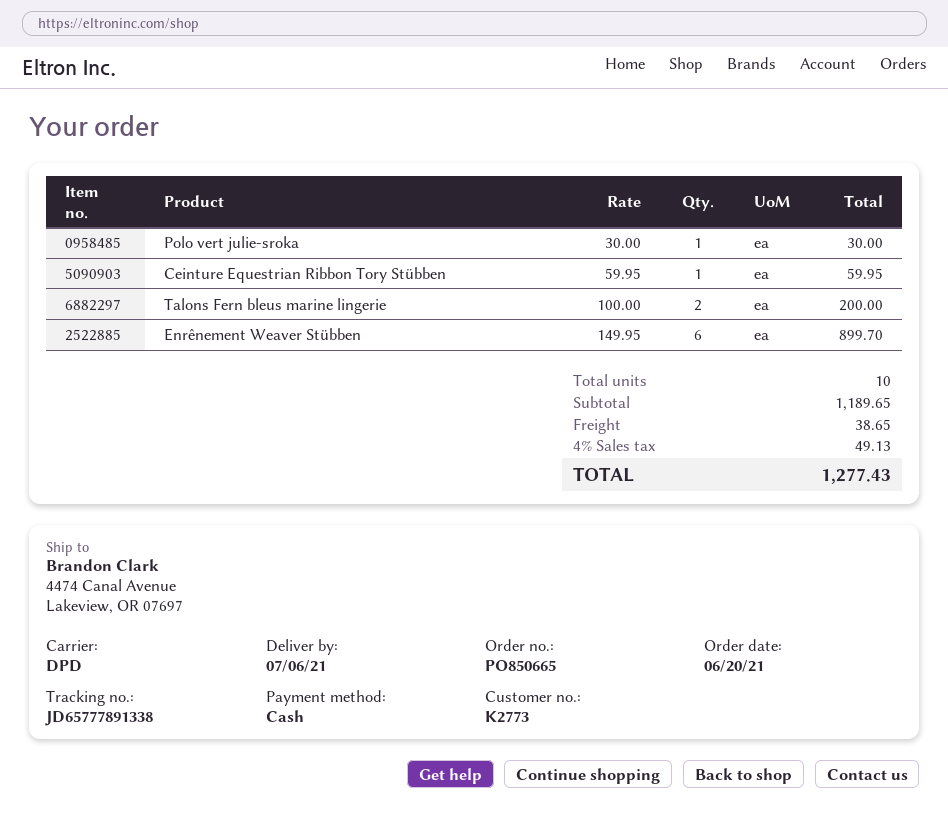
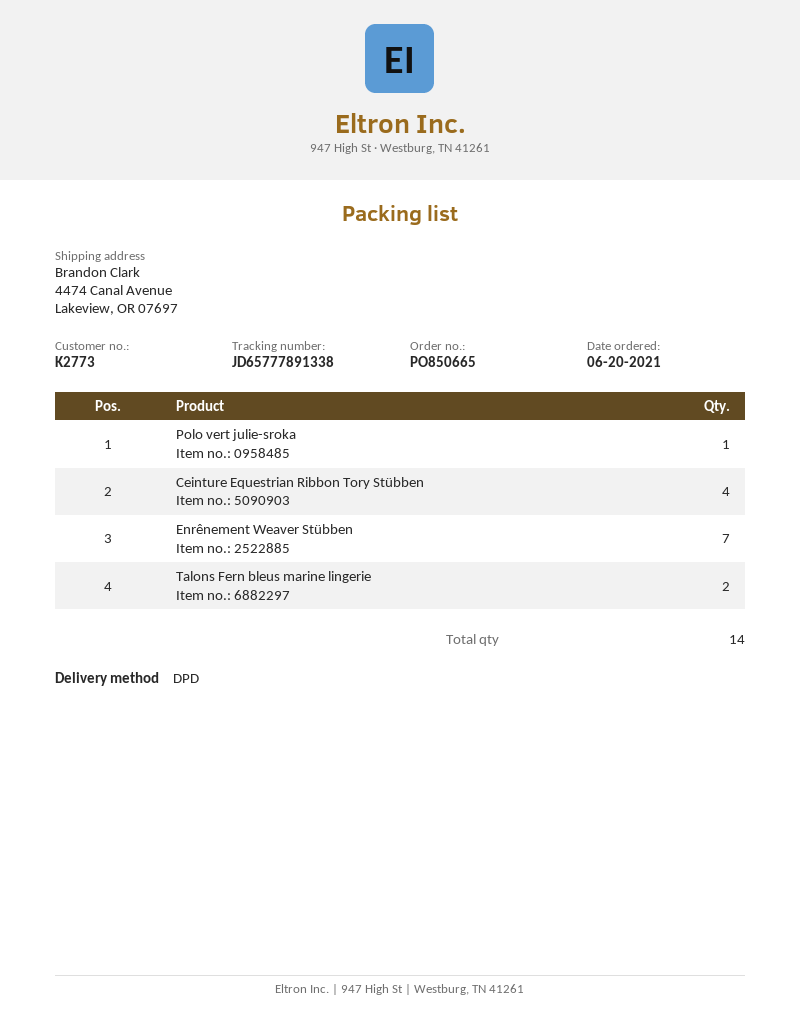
Ceinture Equestrian Ribbon Tory Stübben: 1 -> 4
Enrênement Weaver Stübben: 6 -> 7
total quantity: 10 -> 14

